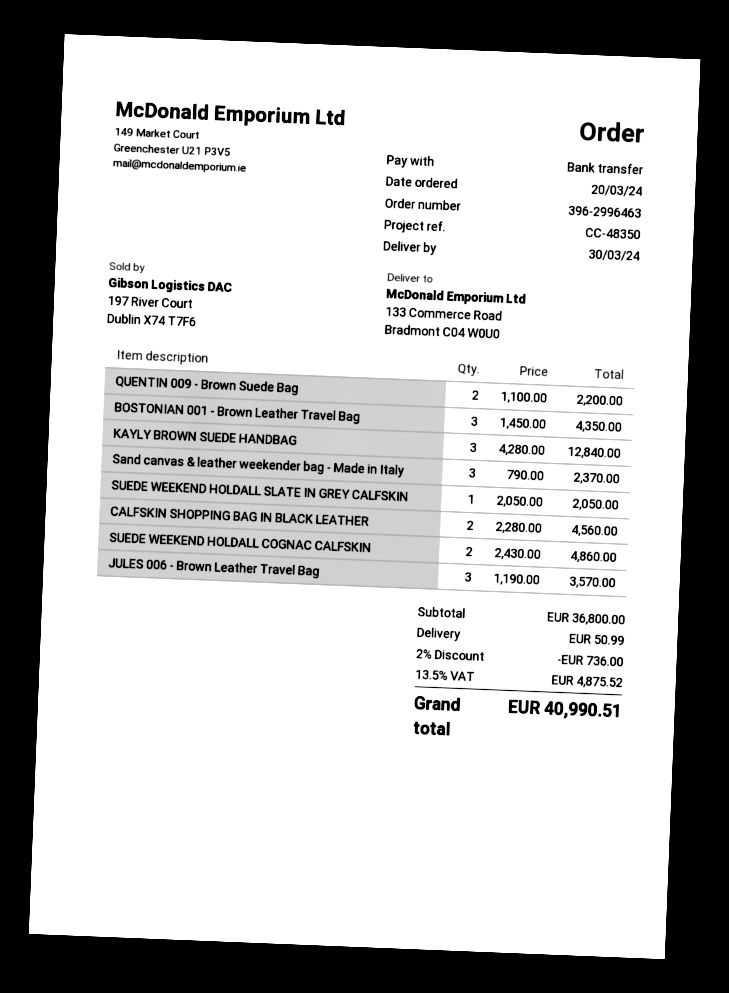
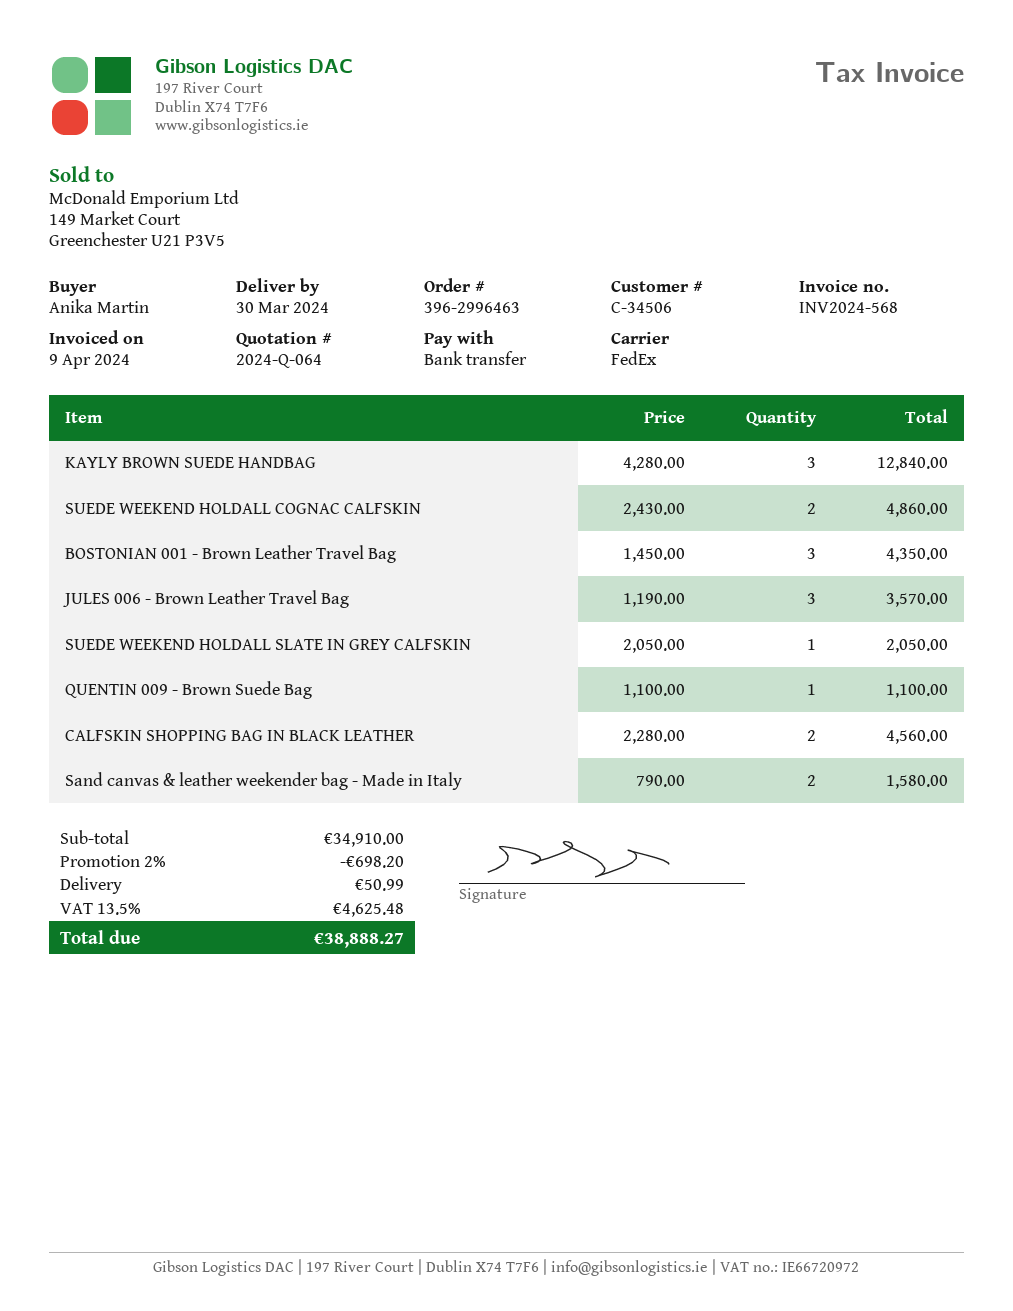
QUENTIN 009 - Brown Suede Bag: 2 x 1100.00 = 2200.00 -> 1 x 1100.00 = 1100.00
Sand canvas & leather weekender bag - Made in Italy: 3 x 790.00 = 2370.00 -> 2 x 790.00 = 1580.00
subtotal: 36800.00 -> 34910.00
discount: 2% = 736.00 -> 2% = 698.20
tax: 13.5% = 4875.52 -> 13.5% = 4625.48
total: 40990.51 -> 38888.27

